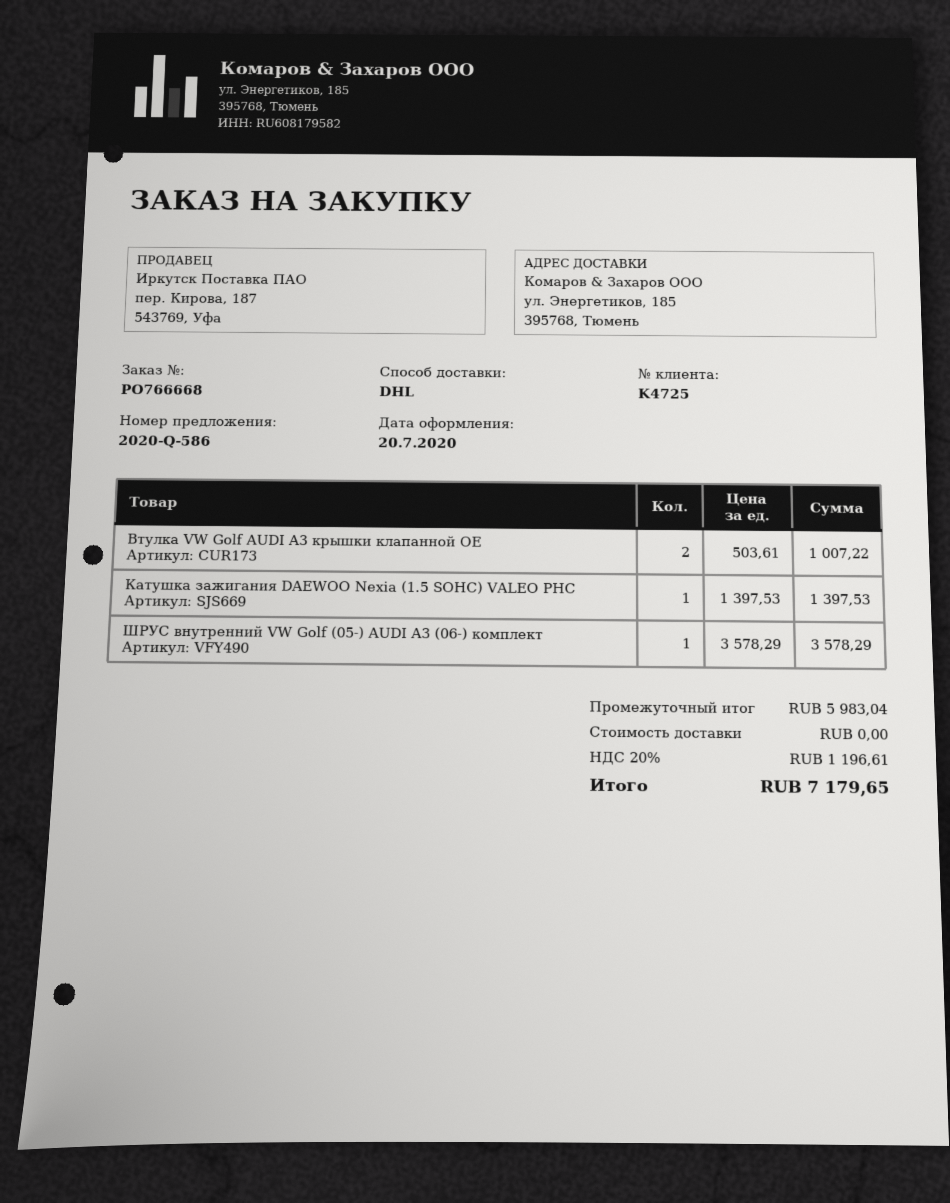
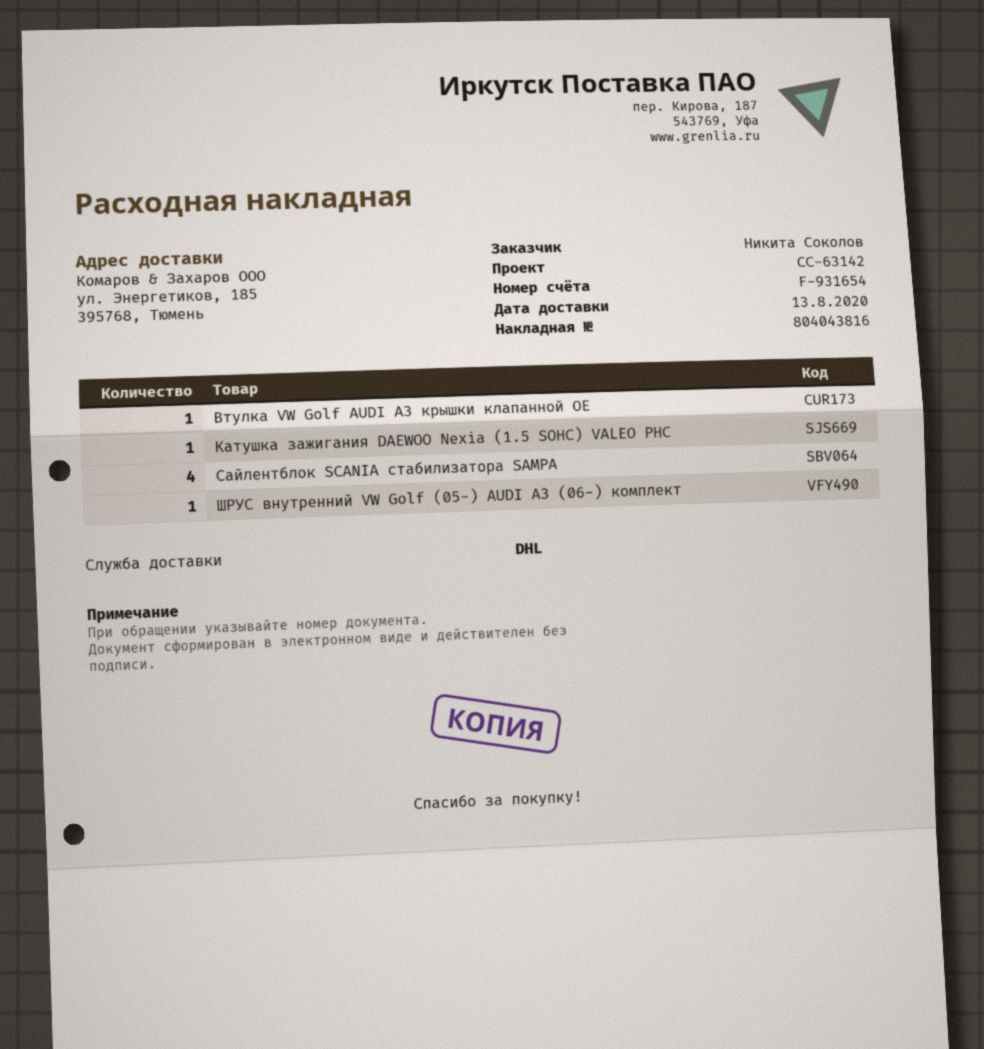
Втулка VW Golf AUDI A3 крышки клапанной OE: 2 -> 1
Сайлентблок SCANIA стабилизатора SAMPA: none -> 4

